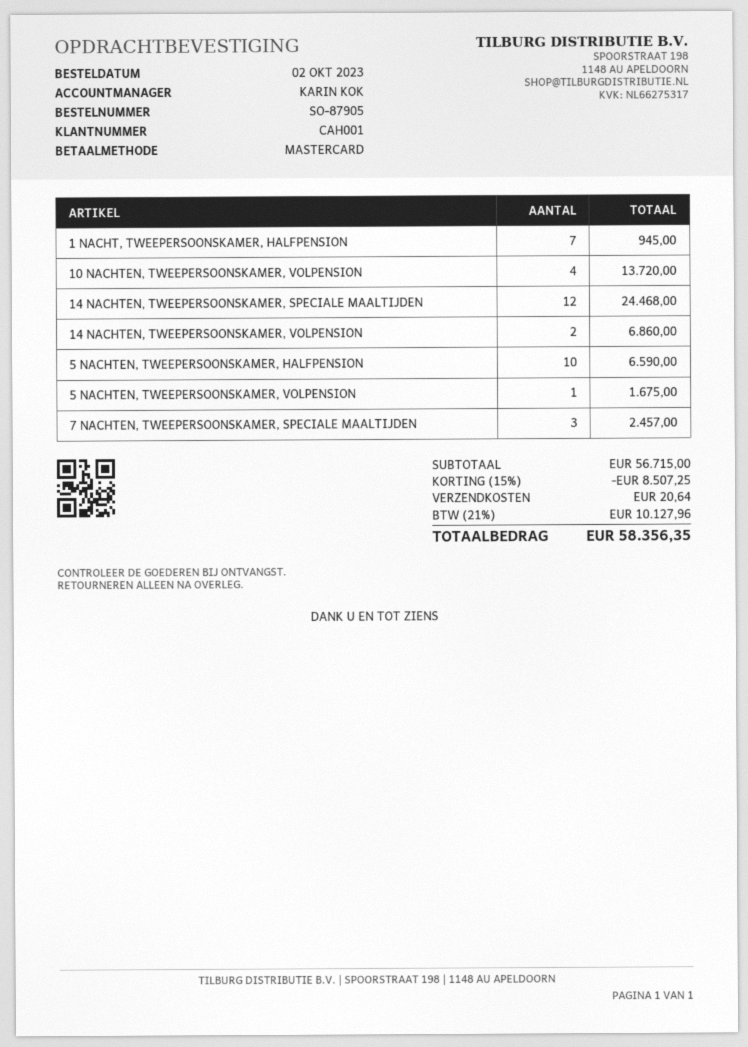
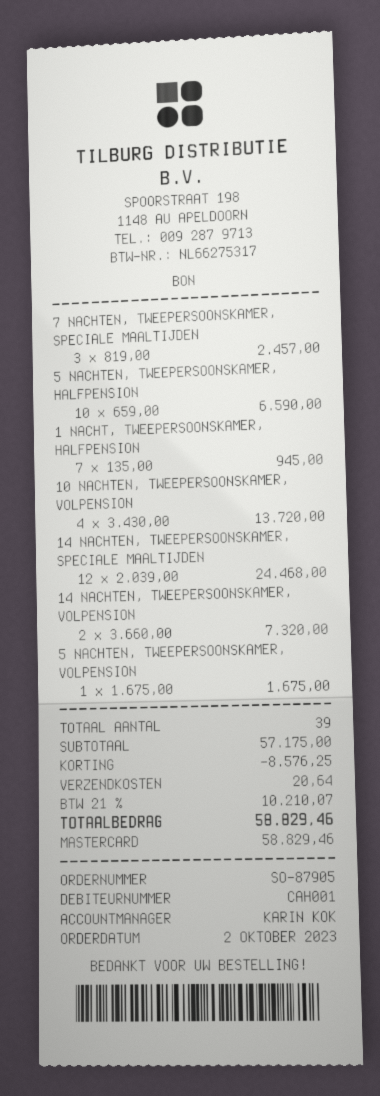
14 NACHTEN, TWEEPERSOONSKAMER, VOLPENSION: 2 for 6860.00 -> 2 for 7320.00
subtotal: 56715.00 -> 57175.00
discount: 8507.25 -> 8576.25
tax: 21% = 10127.96 -> 21% = 10210.07
total: 58356.35 -> 58829.46

